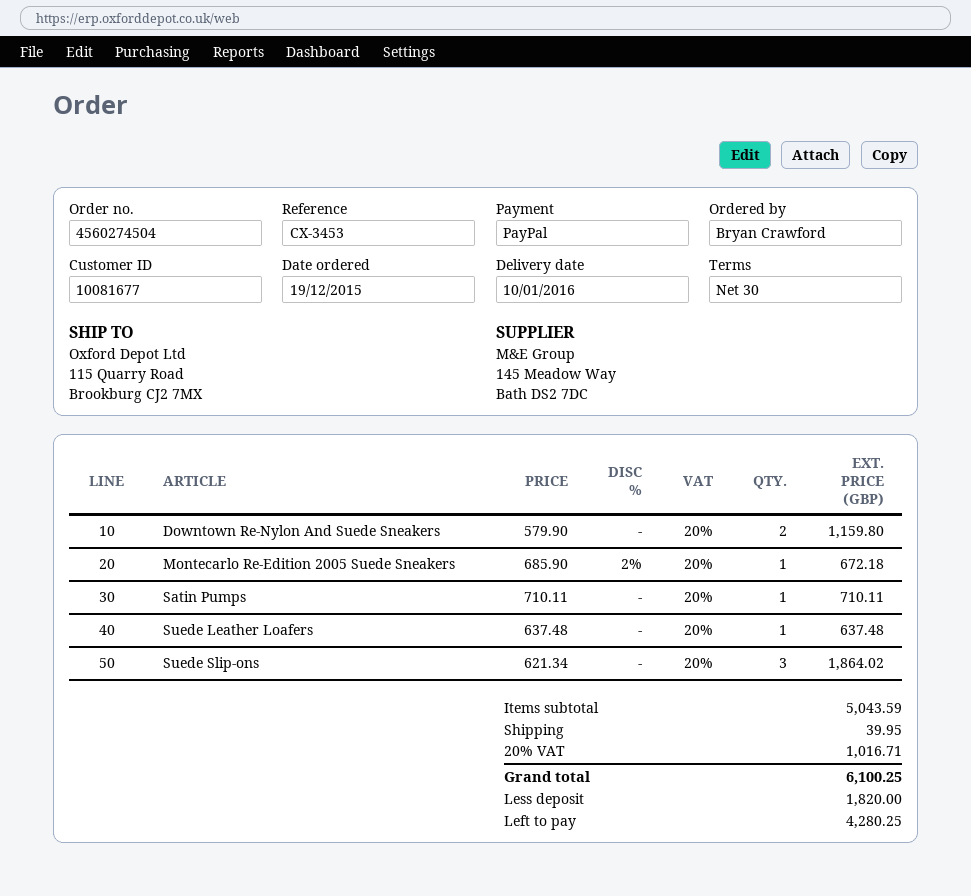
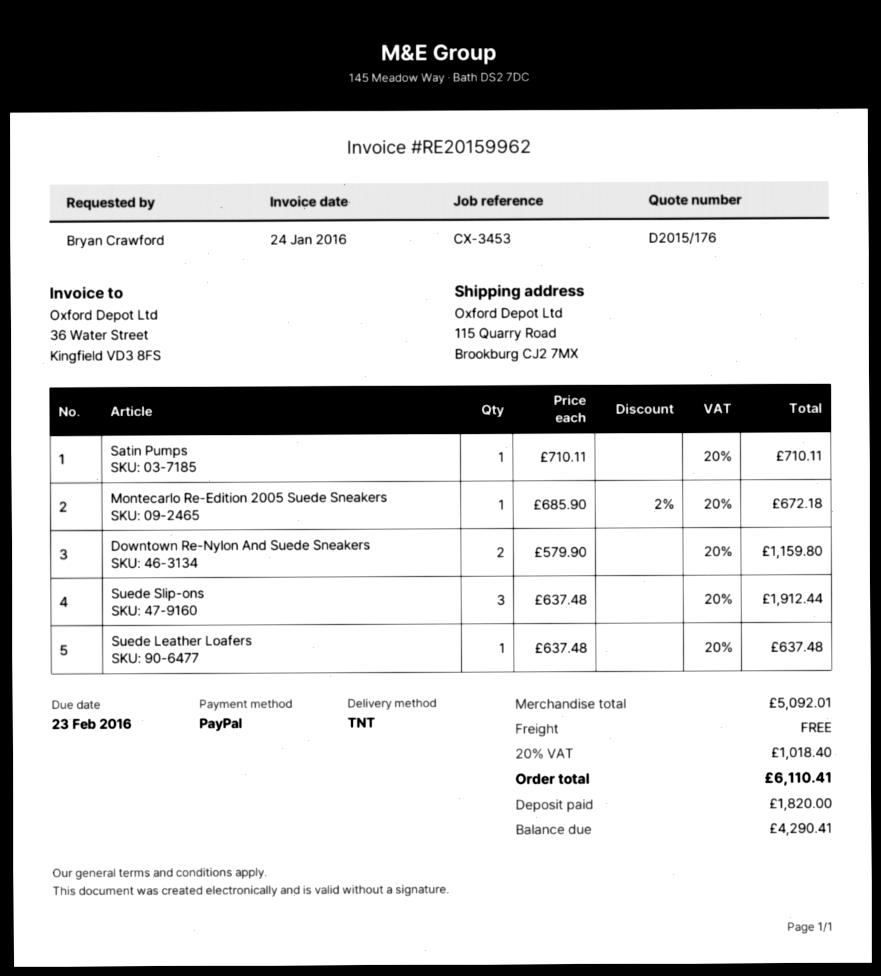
Suede Slip-ons: 3 x 621.34 = 1864.02 -> 3 x 637.48 = 1912.44
subtotal: 5043.59 -> 5092.01
shipping: 39.95 -> 0.00
tax: 20% = 1016.71 -> 20% = 1018.40
total: 6100.25 -> 6110.41
balance: 4280.25 -> 4290.41

